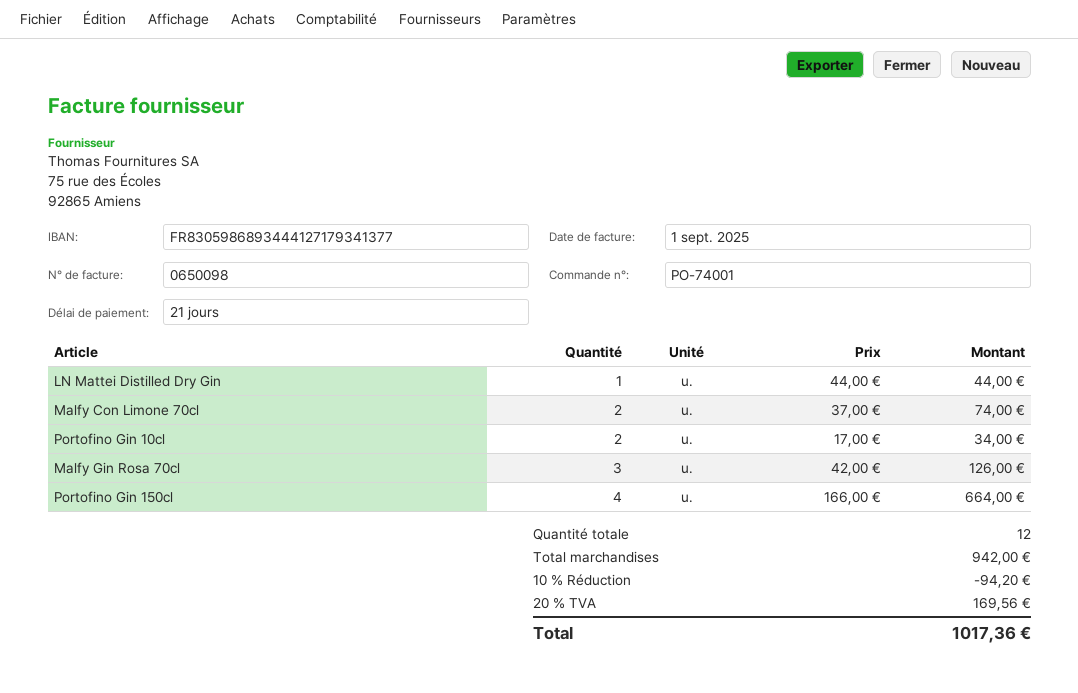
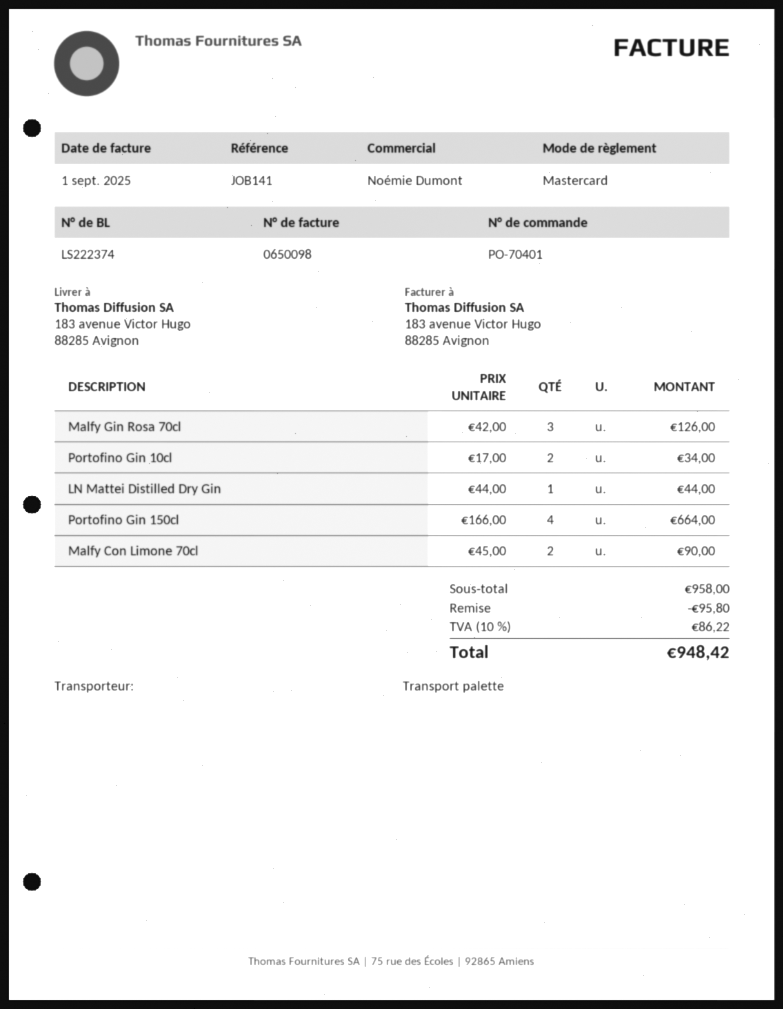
order number: PO-74001 -> PO-70401
Malfy Con Limone 70cl: 2 x 37.00 = 74.00 -> 2 x 45.00 = 90.00
subtotal: 942.00 -> 958.00
discount: 94.20 -> 95.80
tax: 20% = 169.56 -> 10% = 86.22
total: 1017.36 -> 948.42

